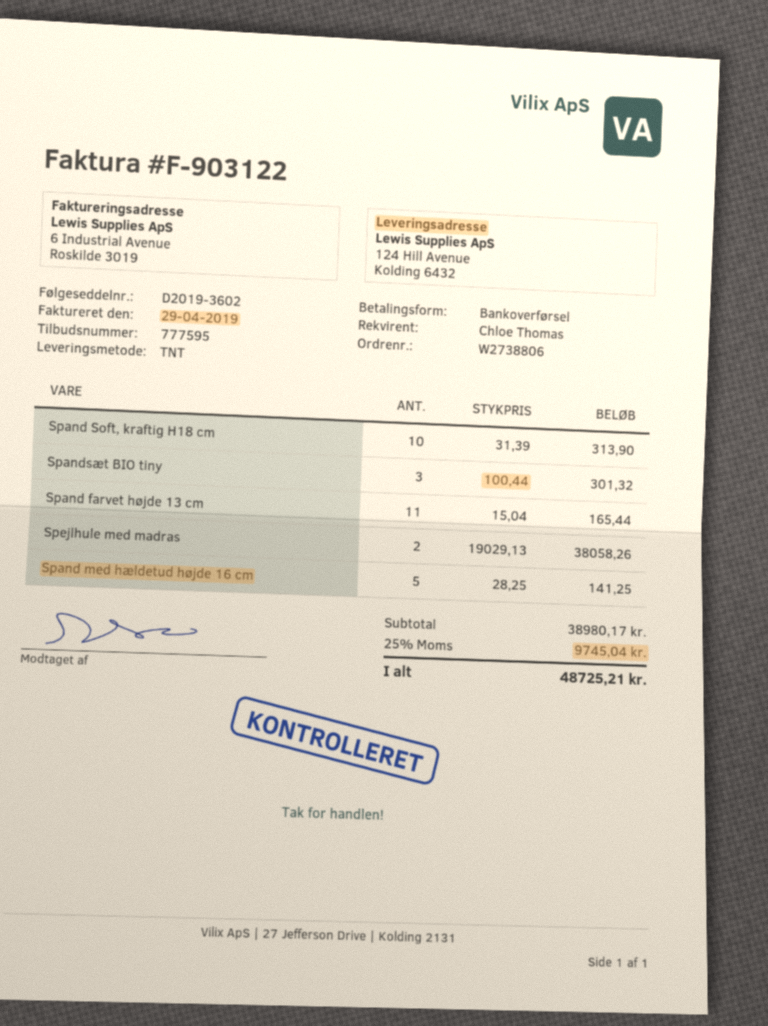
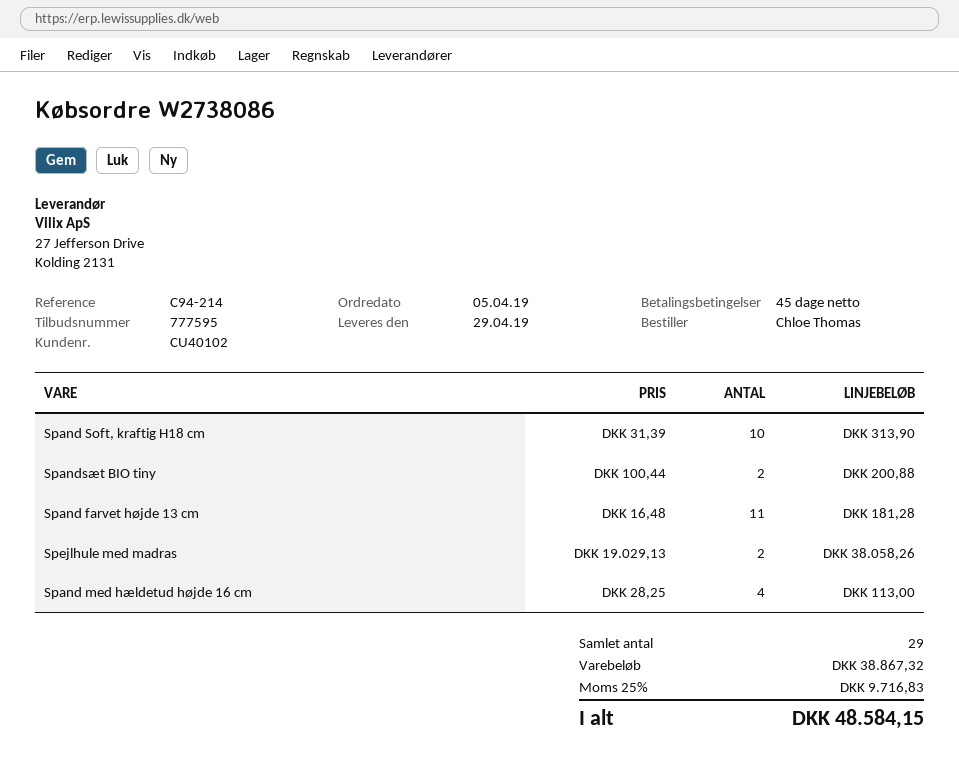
order number: W2738806 -> W2738086
Spandsæt BIO tiny: 3 x 100.44 = 301.32 -> 2 x 100.44 = 200.88
Spand farvet højde 13 cm: 11 x 15.04 = 165.44 -> 11 x 16.48 = 181.28
Spand med hældetud højde 16 cm: 5 x 28.25 = 141.25 -> 4 x 28.25 = 113.00
subtotal: 38980.17 -> 38867.32
tax: 25% = 9745.04 -> 25% = 9716.83
total: 48725.21 -> 48584.15

